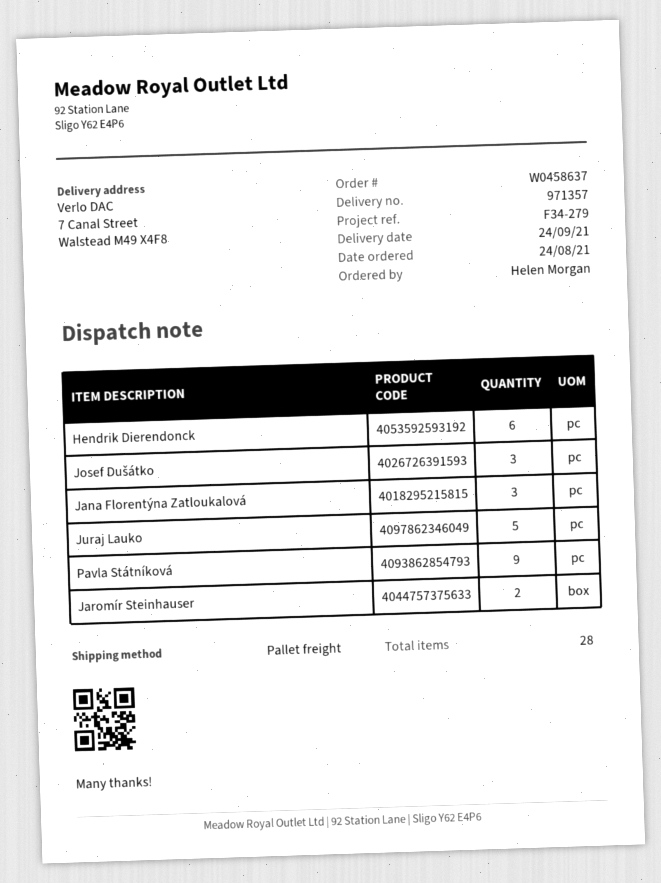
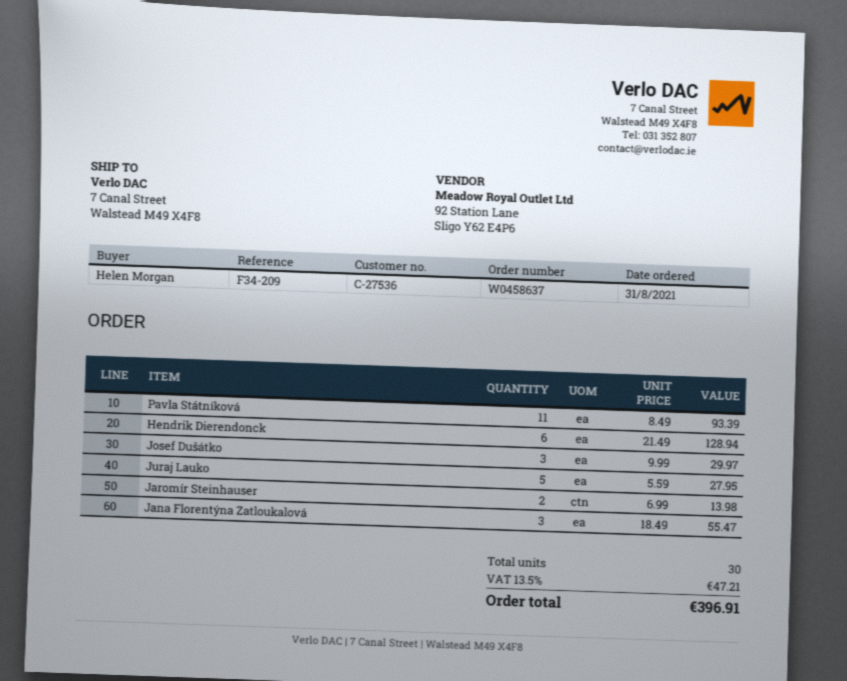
order date: 2021-08-24 -> 2021-08-31
reference: F34-279 -> F34-209
Pavla Státníková: 9 -> 11
total quantity: 28 -> 30

